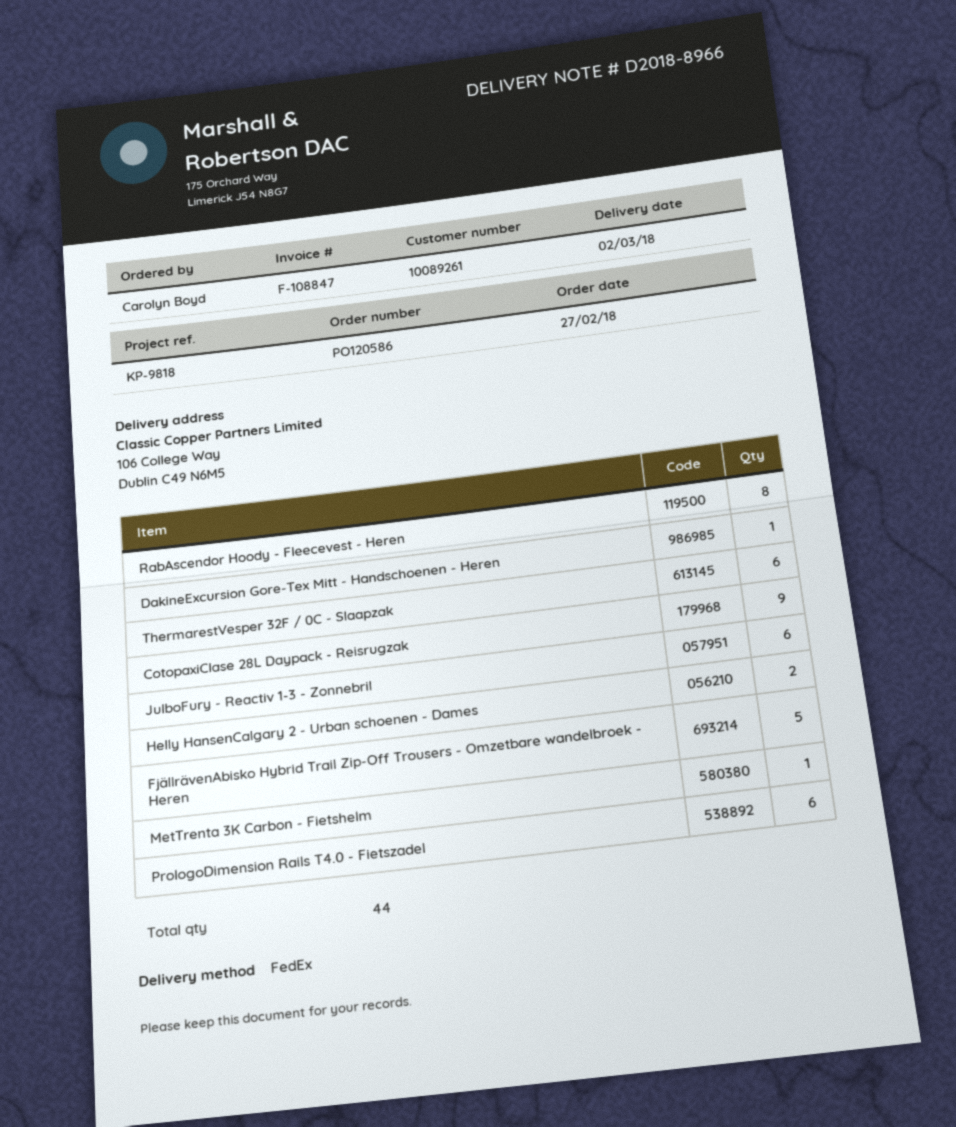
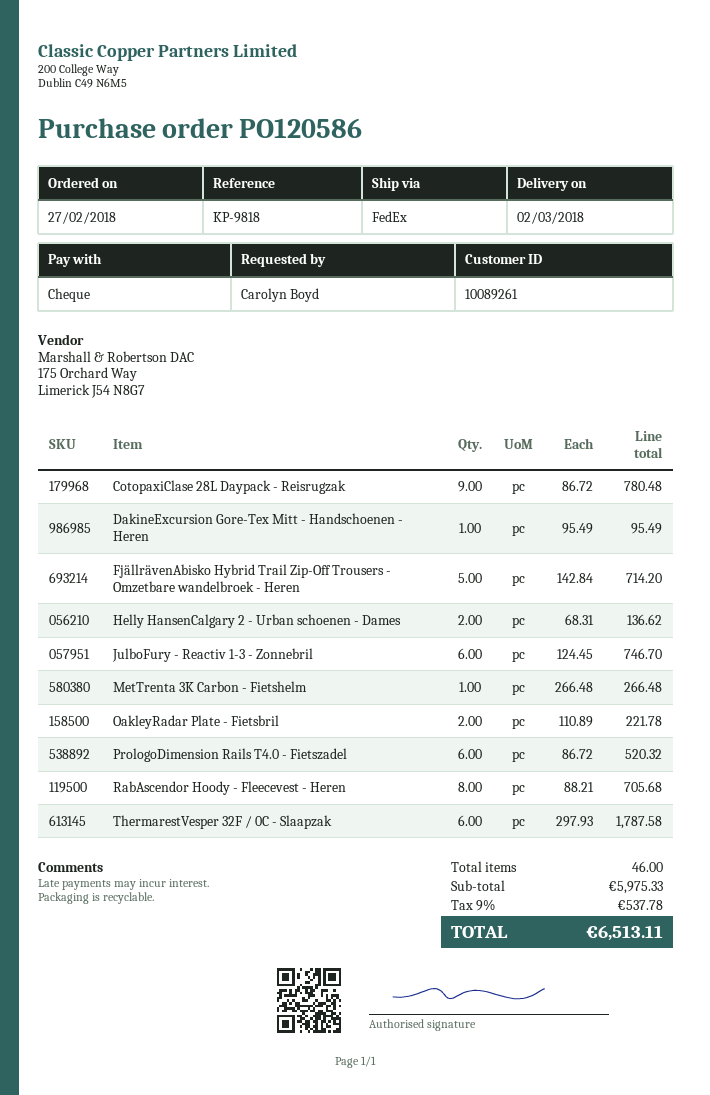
OakleyRadar Plate - Fietsbril: none -> 2
total quantity: 44 -> 46

